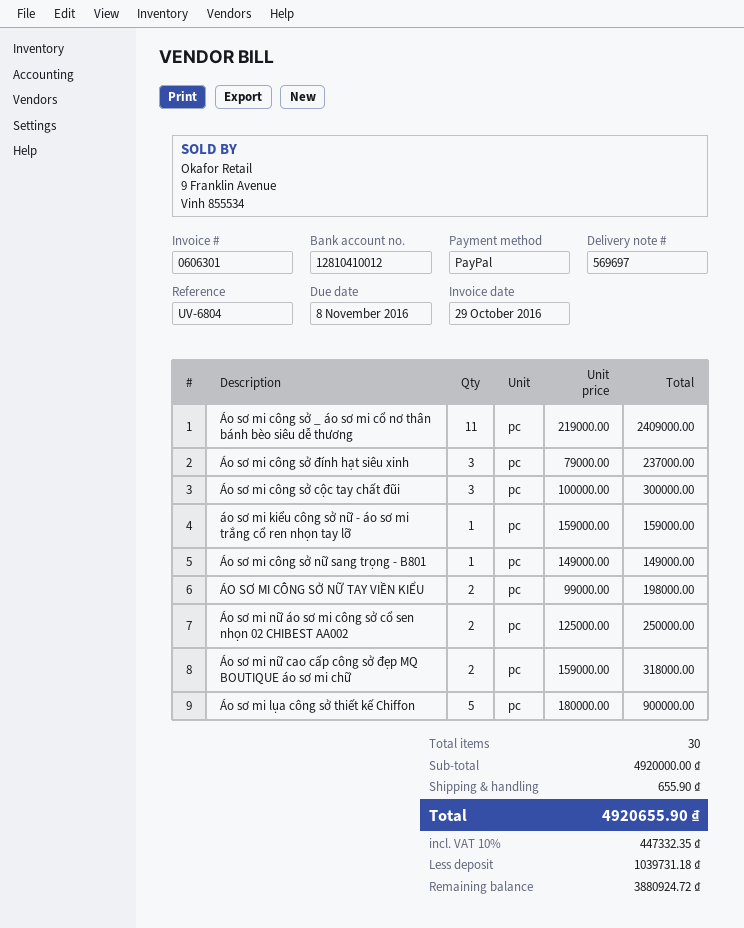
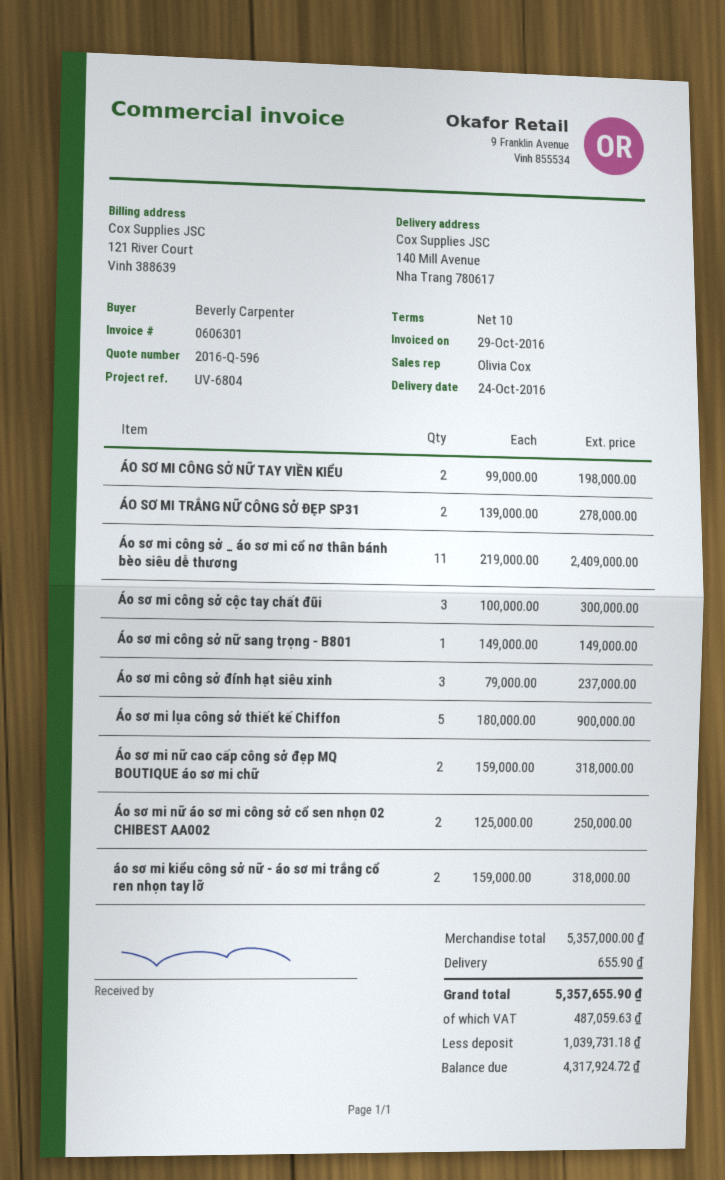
áo sơ mi kiểu công sở nữ - áo sơ mi trắng cổ ren nhọn tay lỡ: 1 x 159000.00 = 159000.00 -> 2 x 159000.00 = 318000.00
ÁO SƠ MI TRẮNG NỮ CÔNG SỞ ĐẸP SP31: none -> 2 x 139000.00 = 278000.00
subtotal: 4920000.00 -> 5357000.00
tax: 447332.35 -> 487059.63
total: 4920655.90 -> 5357655.90
balance: 3880924.72 -> 4317924.72

